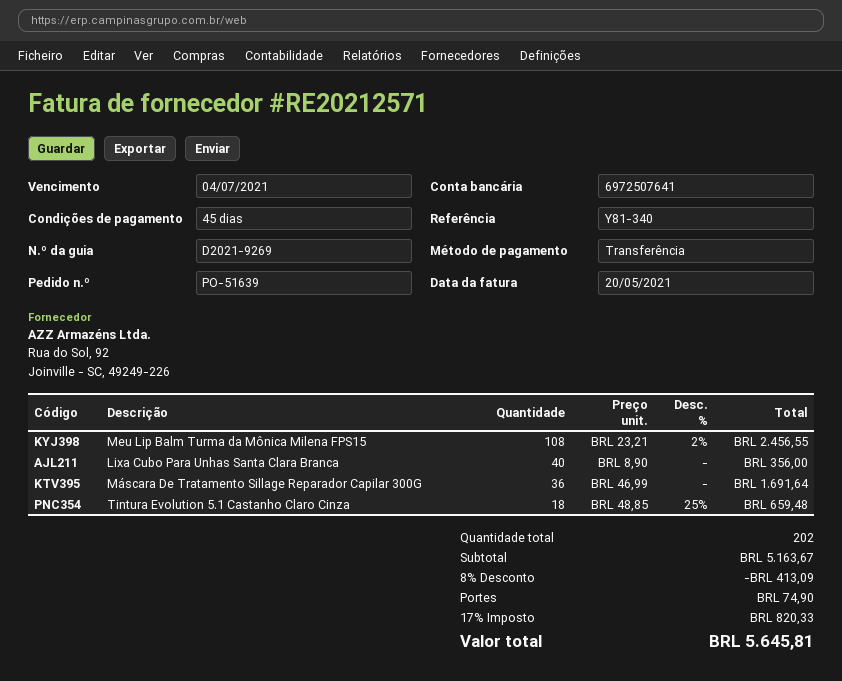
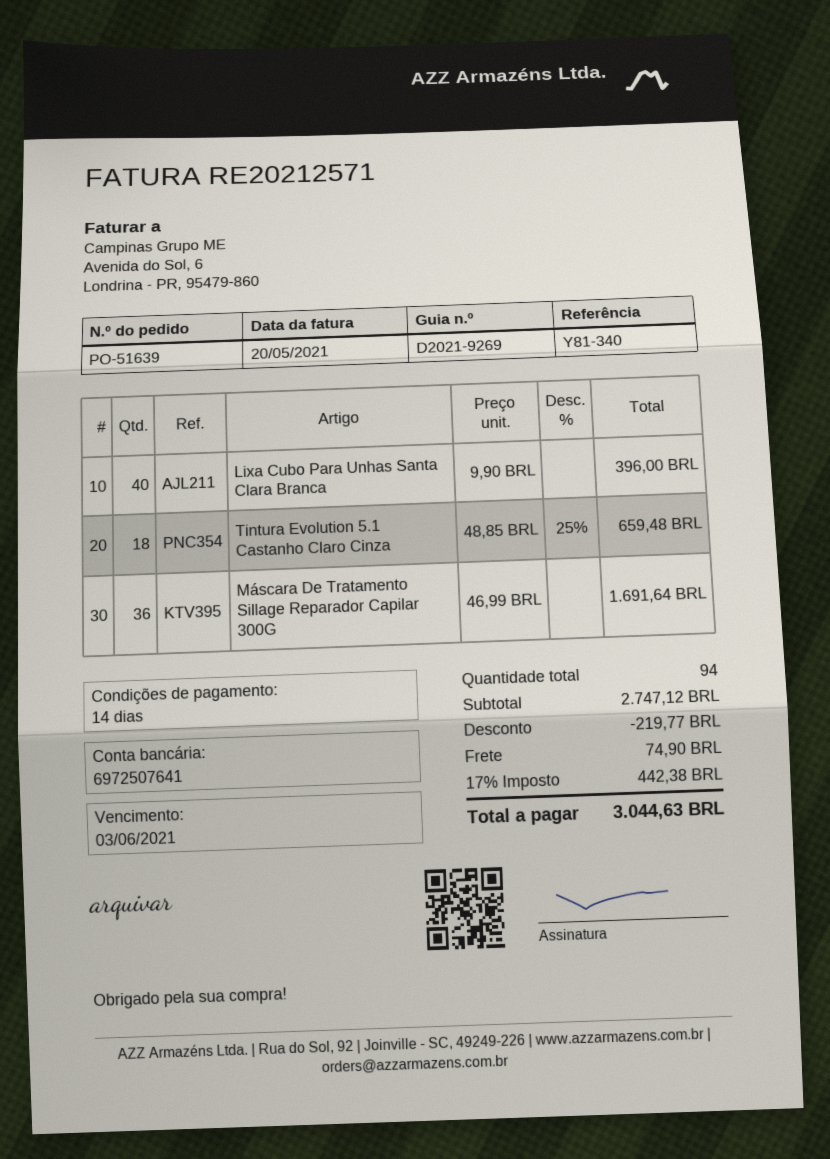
payment terms: 45 days -> 14 days
due date: 2021-07-04 -> 2021-06-03
Meu Lip Balm Turma da Mônica Milena FPS15: 108 x 23.21 - 2% = 2456.55 -> none
Lixa Cubo Para Unhas Santa Clara Branca: 40 x 8.90 = 356.00 -> 40 x 9.90 = 396.00
total quantity: 202 -> 94
subtotal: 5163.67 -> 2747.12
discount: 413.09 -> 219.77
tax: 17% = 820.33 -> 17% = 442.38
total: 5645.81 -> 3044.63

